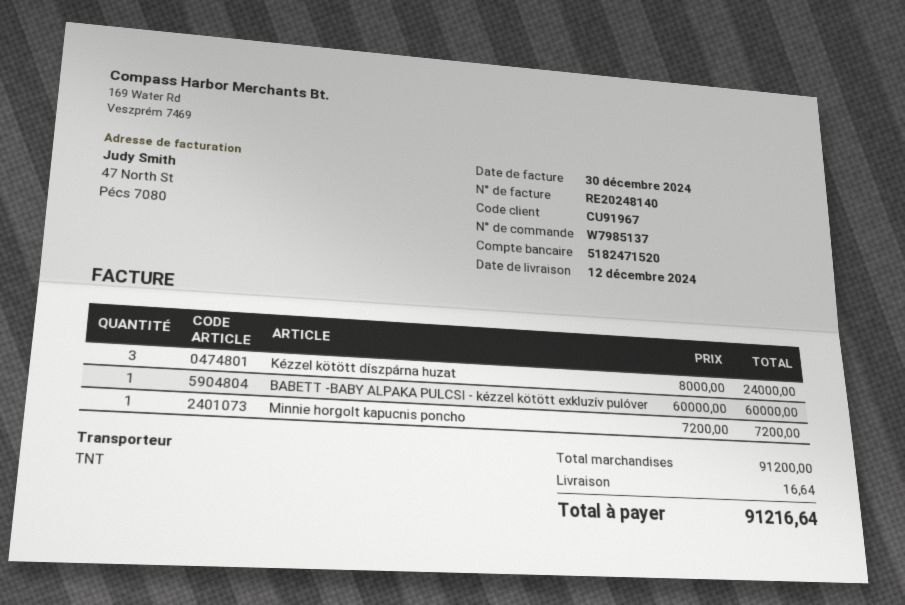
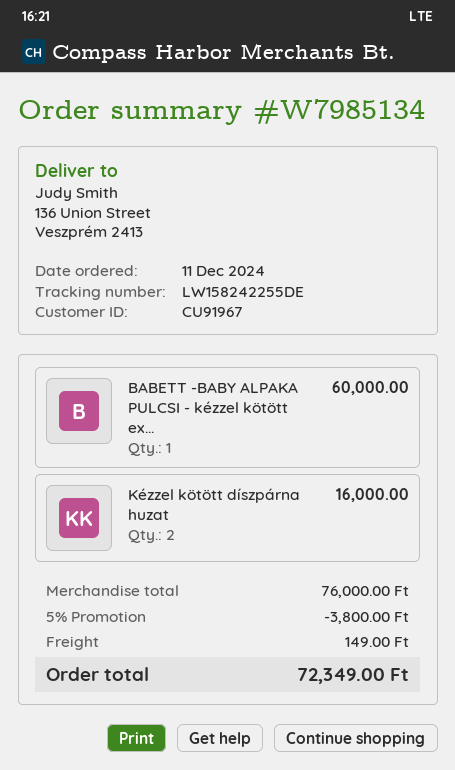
order number: W7985137 -> W7985134
Kézzel kötött díszpárna huzat: 3 for 24000.00 -> 2 for 16000.00
Minnie horgolt kapucnis poncho: 1 for 7200.00 -> none
subtotal: 91200.00 -> 76000.00
discount: none -> 5% = 3800.00
shipping: 16.64 -> 149.00
total: 91216.64 -> 72349.00

